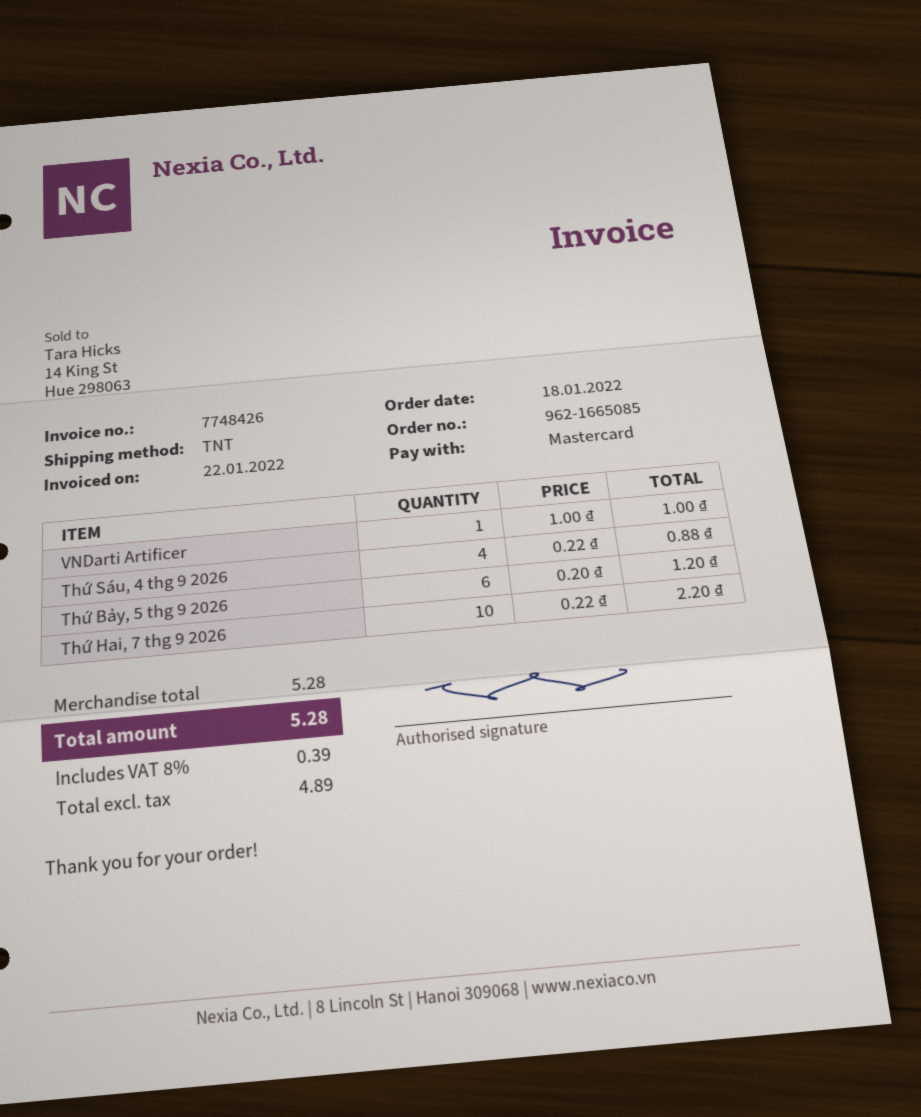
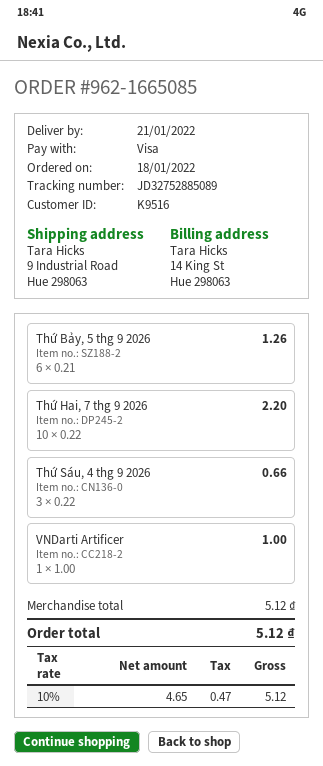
payment method: Mastercard -> Visa
Thứ Sáu, 4 thg 9 2026: 4 x 0.22 = 0.88 -> 3 x 0.22 = 0.66
Thứ Bảy, 5 thg 9 2026: 6 x 0.20 = 1.20 -> 6 x 0.21 = 1.26
subtotal: 5.28 -> 5.12
net: 4.89 -> 4.65
tax: 8% = 0.39 -> 10% = 0.47
total: 5.28 -> 5.12

